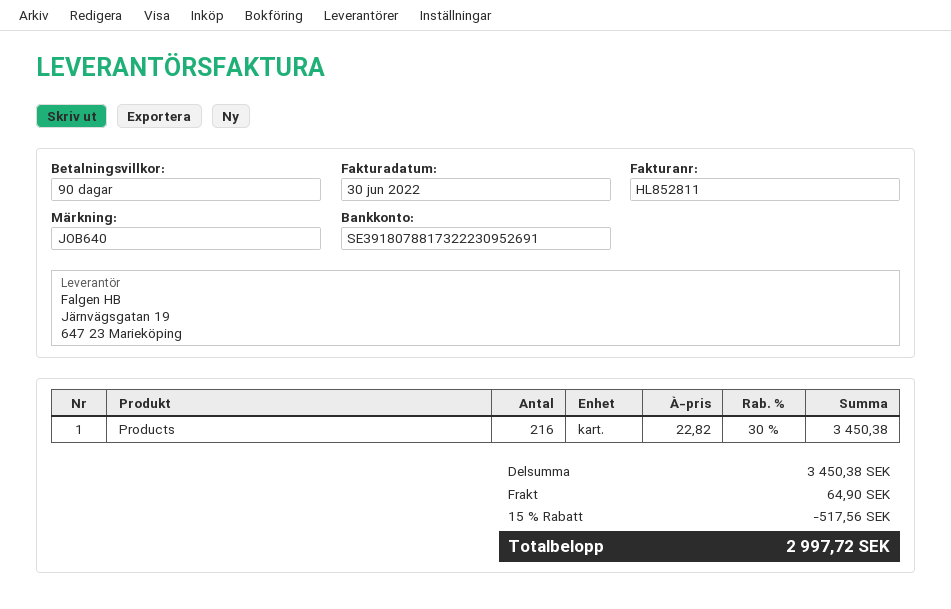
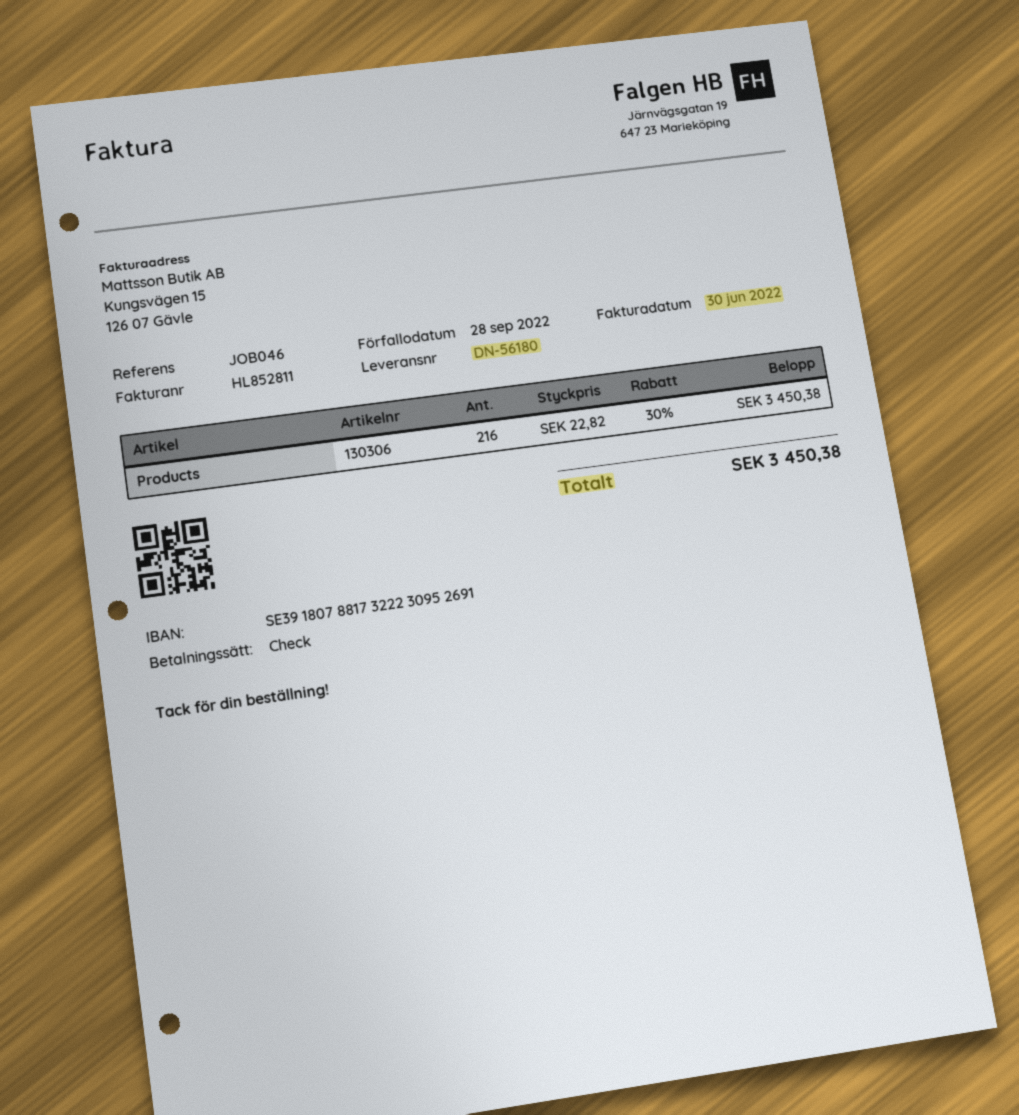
reference: JOB640 -> JOB046
discount: 15% = 517.56 -> none
shipping: 64.90 -> none
total: 2997.72 -> 3450.38

